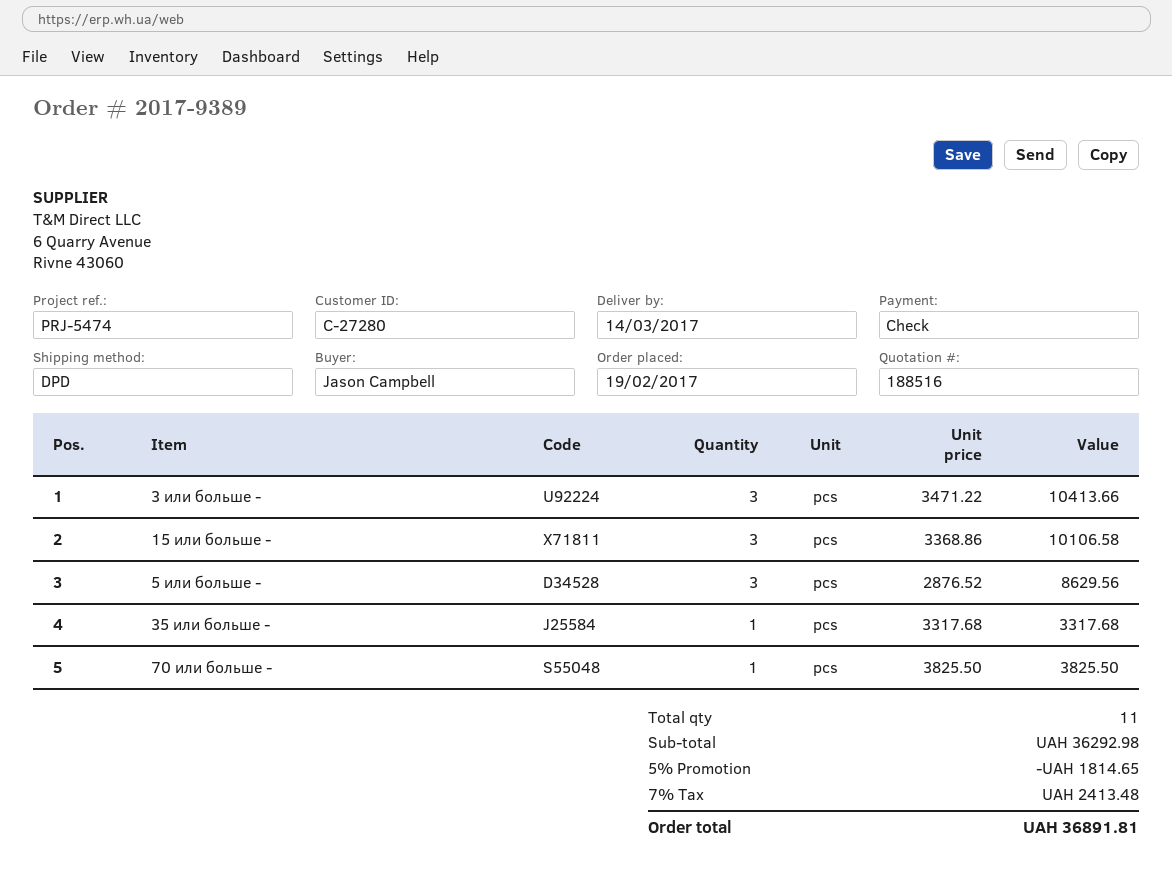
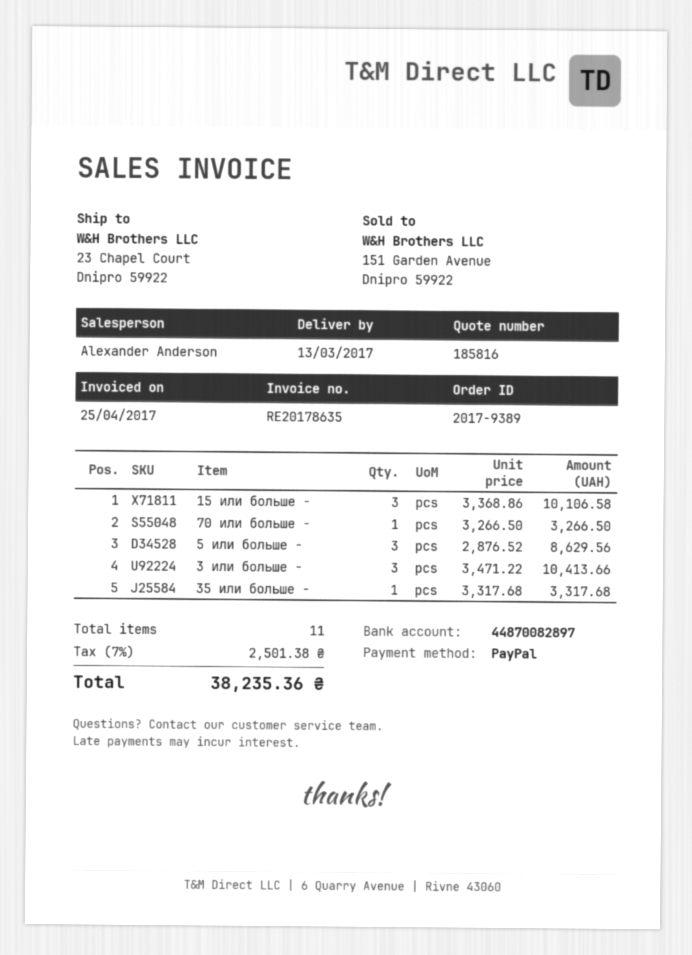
quote number: 188516 -> 185816
delivery date: 2017-03-14 -> 2017-03-13
payment method: cheque -> PayPal
70 или больше -: 1 x 3825.50 = 3825.50 -> 1 x 3266.50 = 3266.50
discount: 5% = 1814.65 -> none
tax: 7% = 2413.48 -> 7% = 2501.38
total: 36891.81 -> 38235.36

